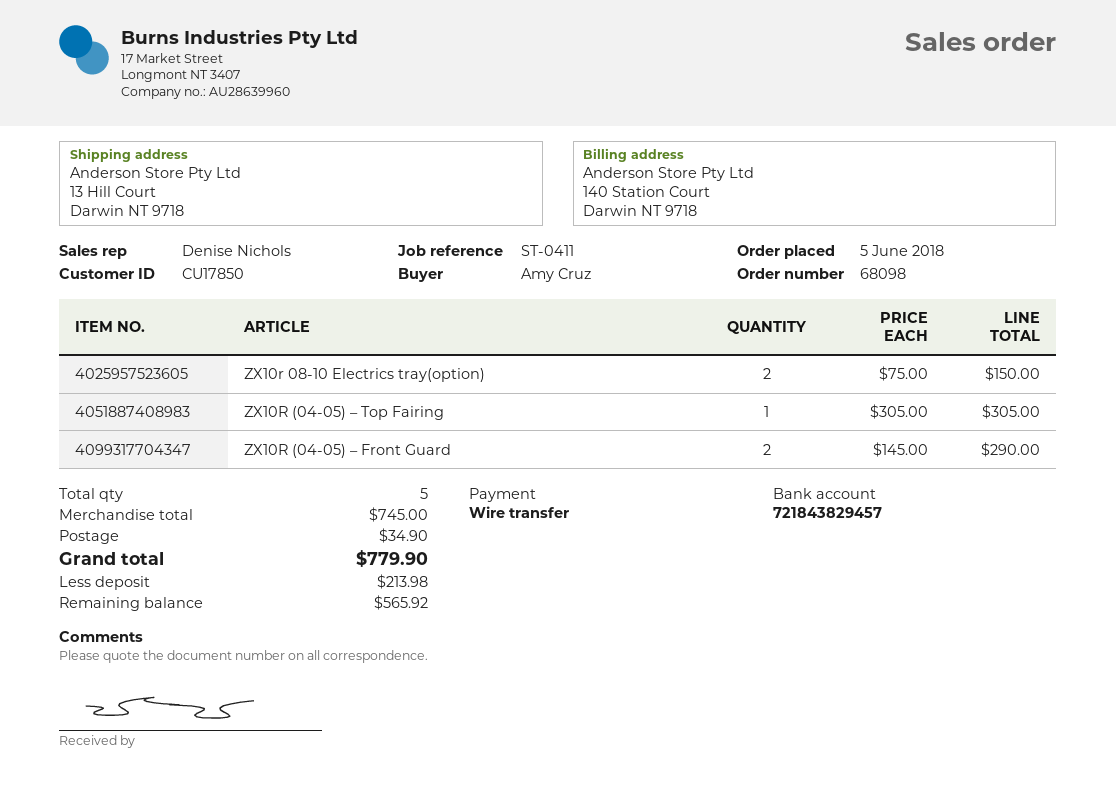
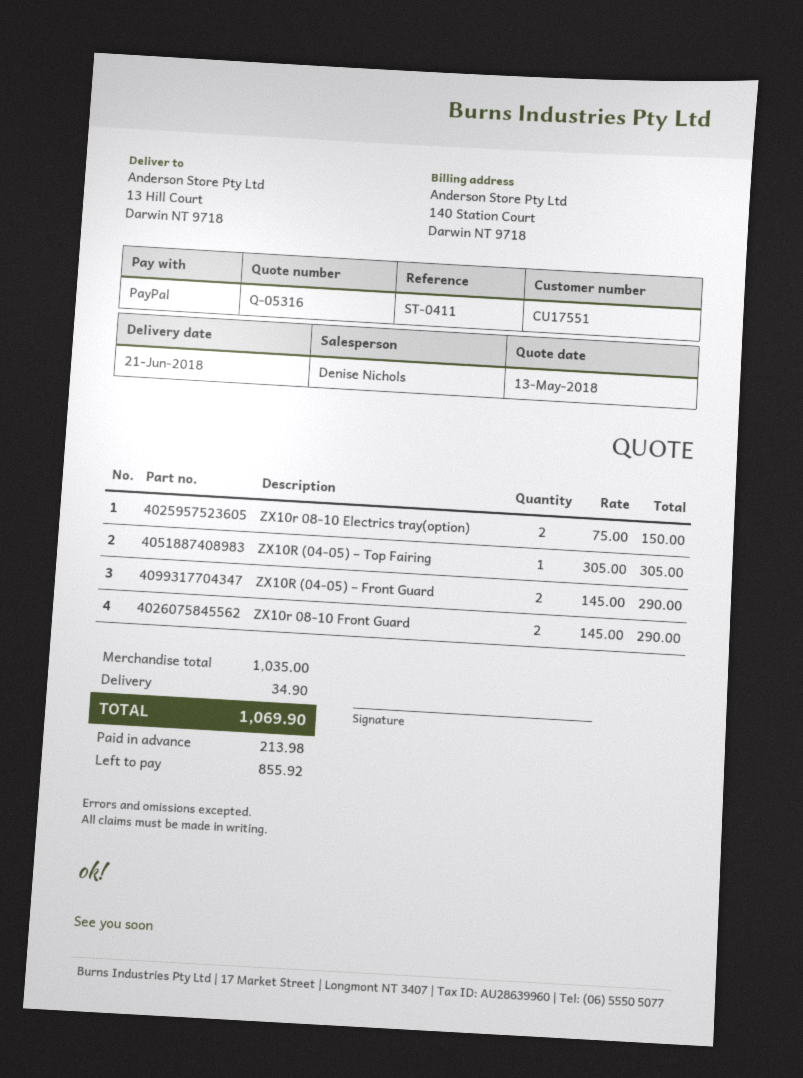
customer number: CU17850 -> CU17551
payment method: bank transfer -> PayPal
ZX10r 08-10 Front Guard: none -> 2 x 145.00 = 290.00
subtotal: 745.00 -> 1035.00
total: 779.90 -> 1069.90
balance: 565.92 -> 855.92

